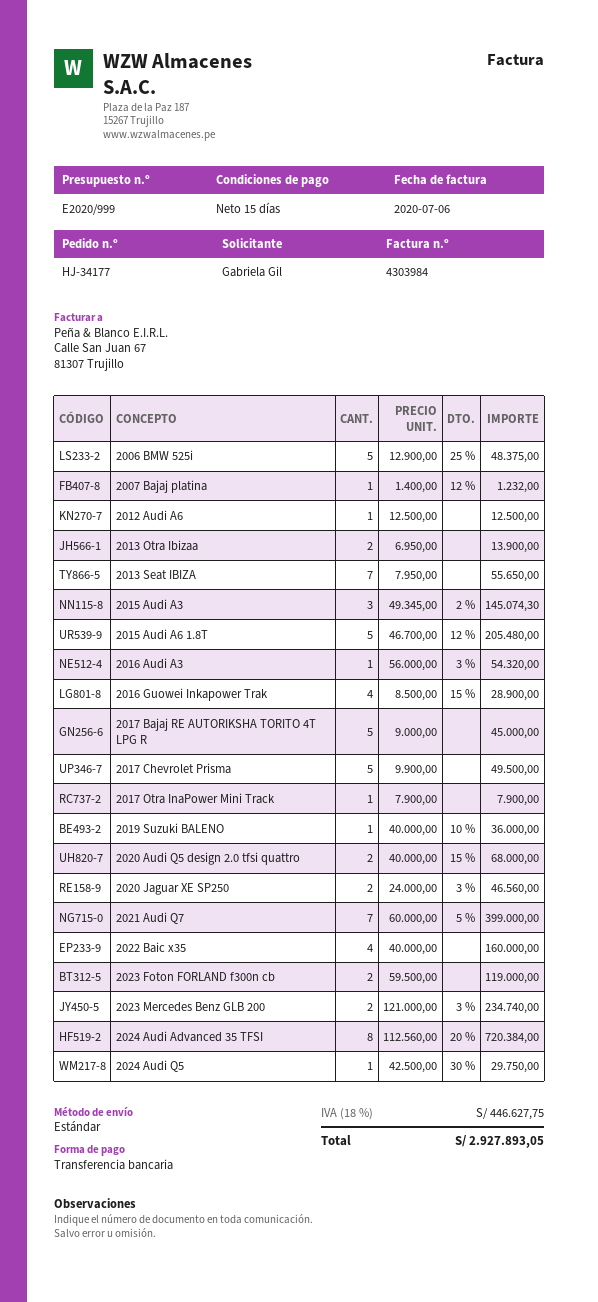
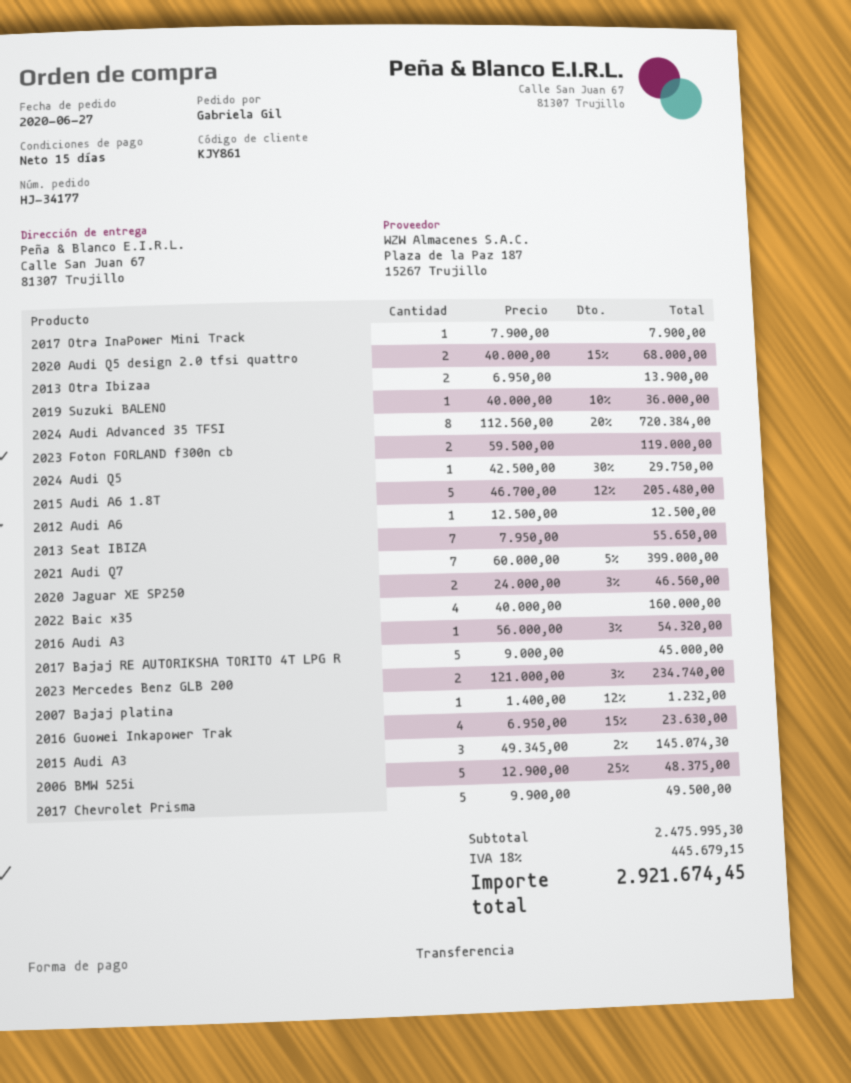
2016 Guowei Inkapower Trak: 4 x 8500.00 - 15% = 28900.00 -> 4 x 6950.00 - 15% = 23630.00
tax: 18% = 446627.75 -> 18% = 445679.15
total: 2927893.05 -> 2921674.45

